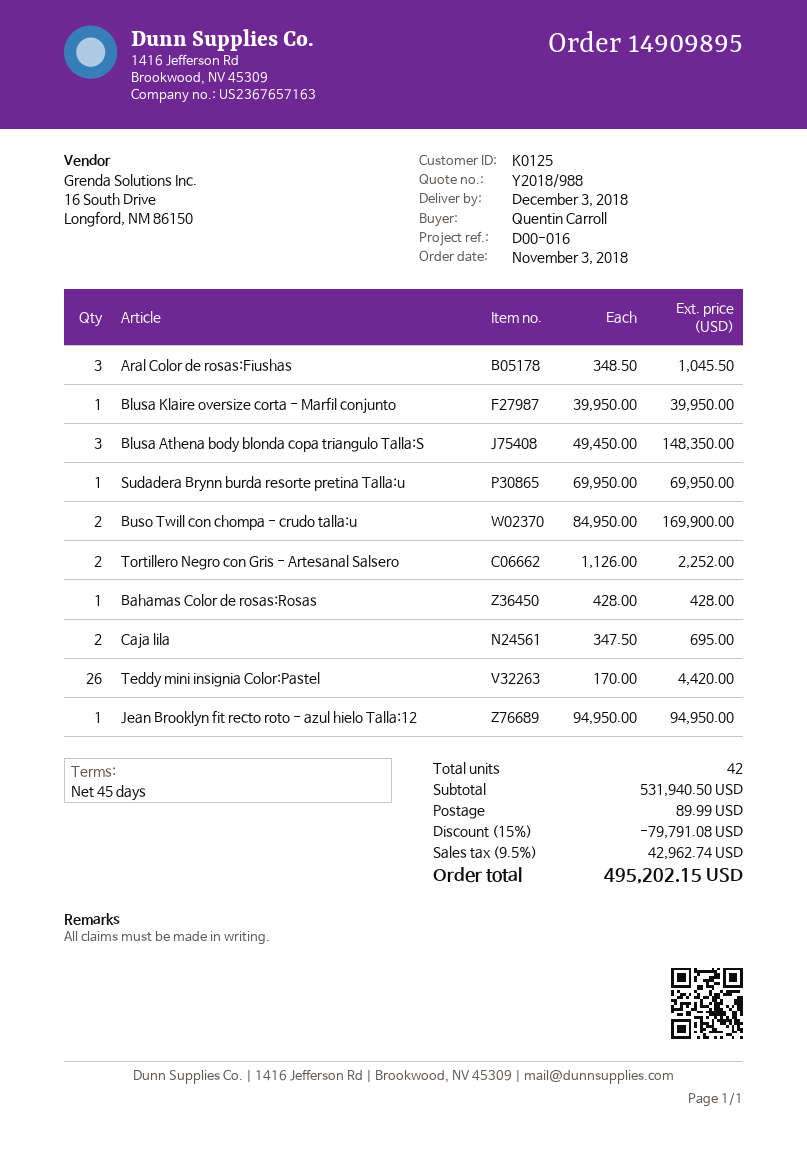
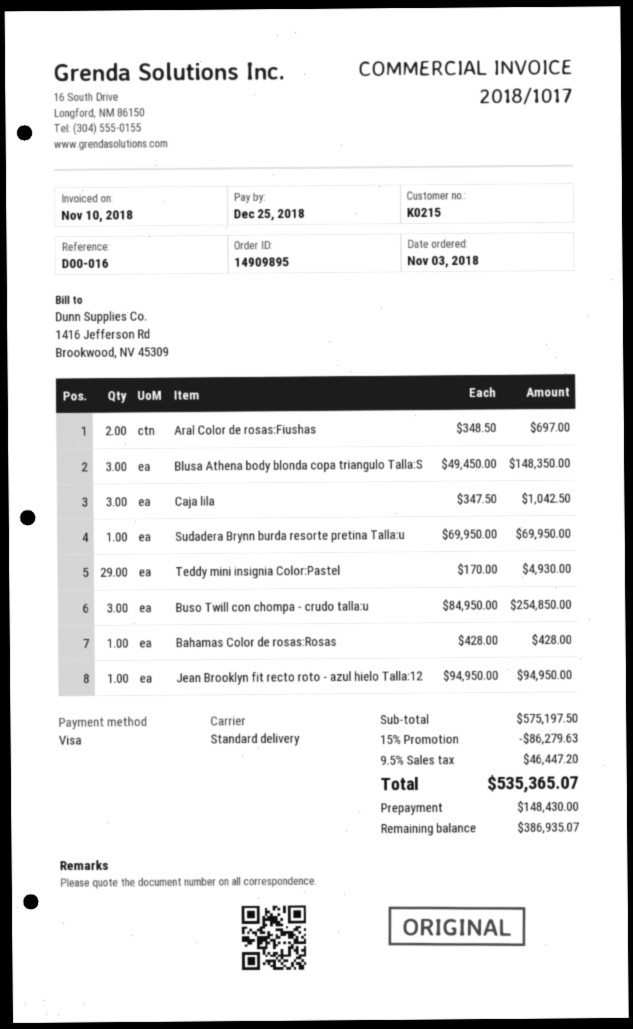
customer number: K0125 -> K0215
Aral Color de rosas:Fiushas: 3 x 348.50 = 1045.50 -> 2 x 348.50 = 697.00
Blusa Klaire oversize corta - Marfil conjunto: 1 x 39950.00 = 39950.00 -> none
Buso Twill con chompa - crudo talla:u: 2 x 84950.00 = 169900.00 -> 3 x 84950.00 = 254850.00
Tortillero Negro con Gris - Artesanal Salsero: 2 x 1126.00 = 2252.00 -> none
Caja lila: 2 x 347.50 = 695.00 -> 3 x 347.50 = 1042.50
Teddy mini insignia Color:Pastel: 26 x 170.00 = 4420.00 -> 29 x 170.00 = 4930.00
subtotal: 531940.50 -> 575197.50
discount: 15% = 79791.08 -> 15% = 86279.63
shipping: 89.99 -> none
tax: 9.5% = 42962.74 -> 9.5% = 46447.20
total: 495202.15 -> 535365.07

